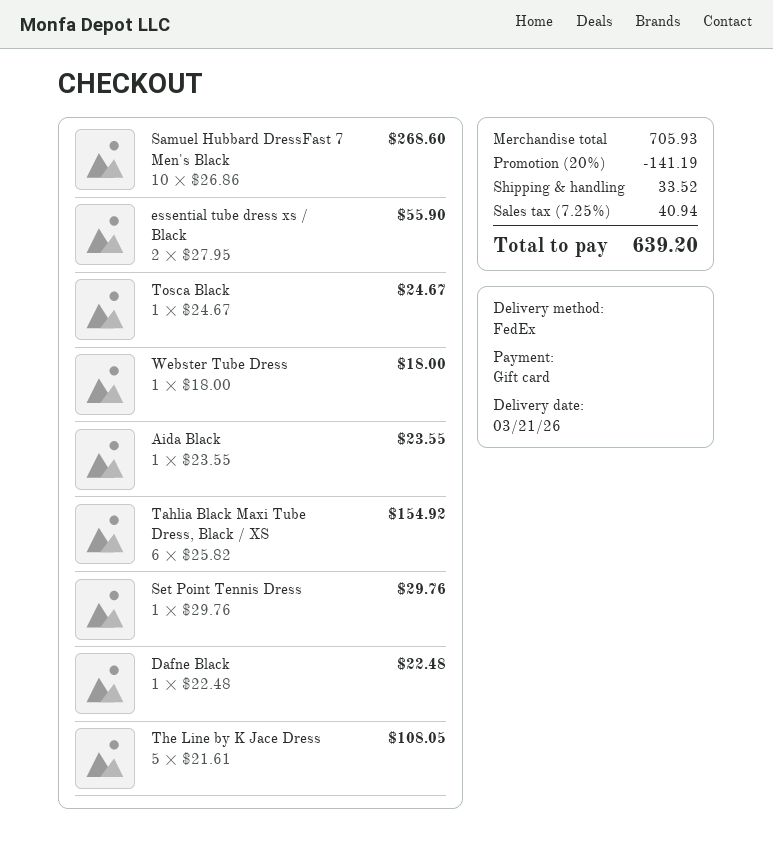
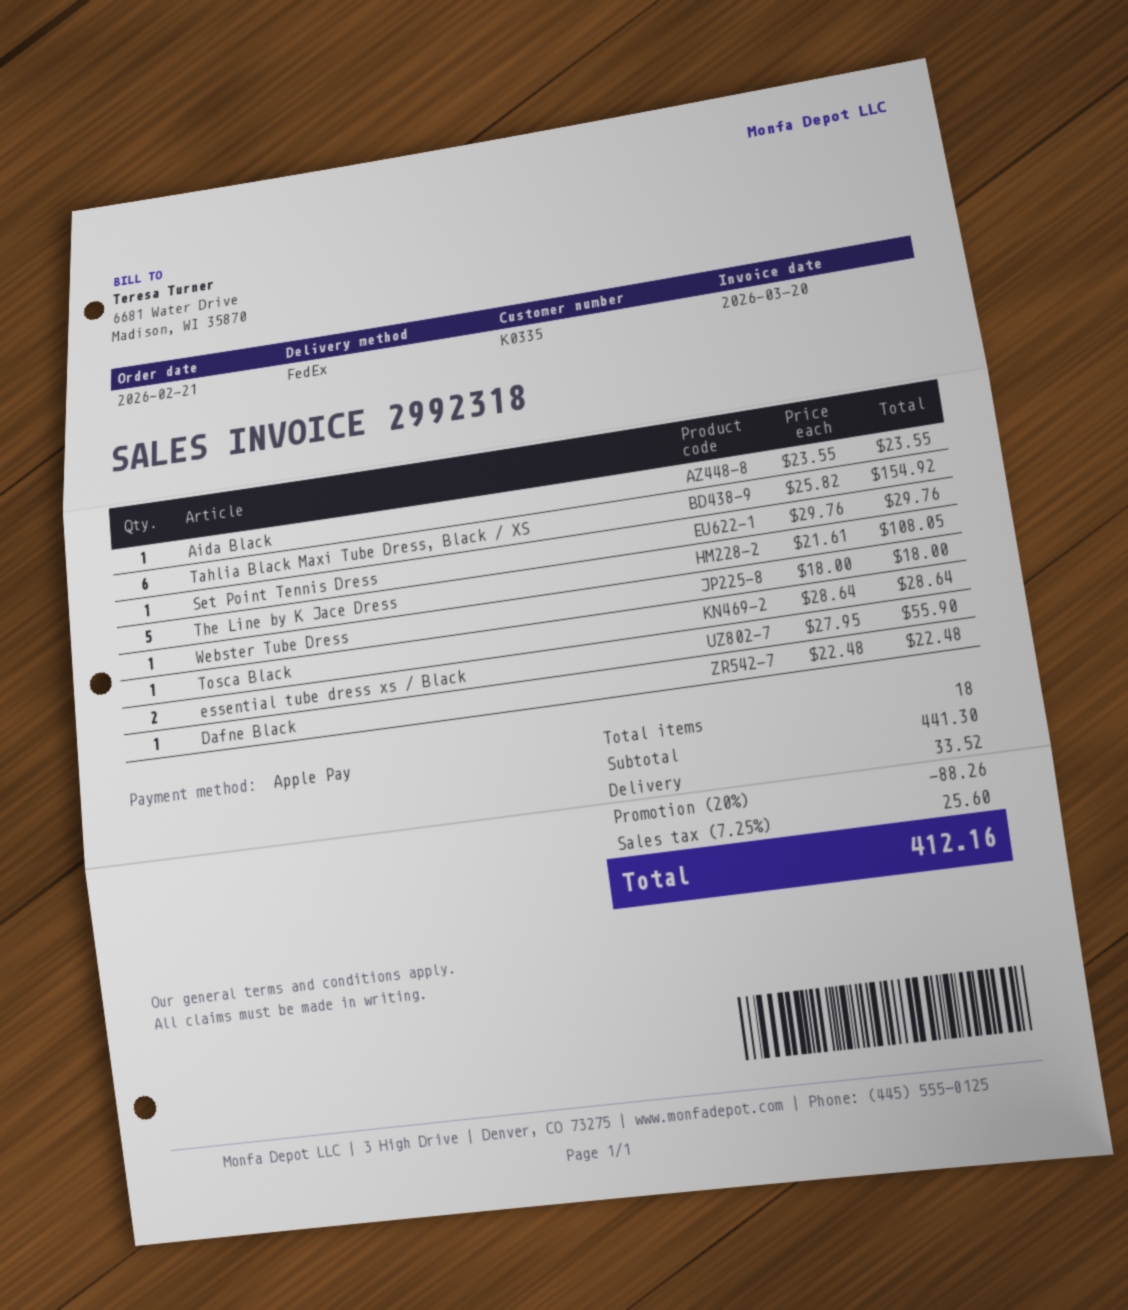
payment method: gift card -> Apple Pay
Samuel Hubbard DressFast 7 Men's Black: 10 x 26.86 = 268.60 -> none
Tosca Black: 1 x 24.67 = 24.67 -> 1 x 28.64 = 28.64
subtotal: 705.93 -> 441.30
discount: 20% = 141.19 -> 20% = 88.26
tax: 7.25% = 40.94 -> 7.25% = 25.60
total: 639.20 -> 412.16

